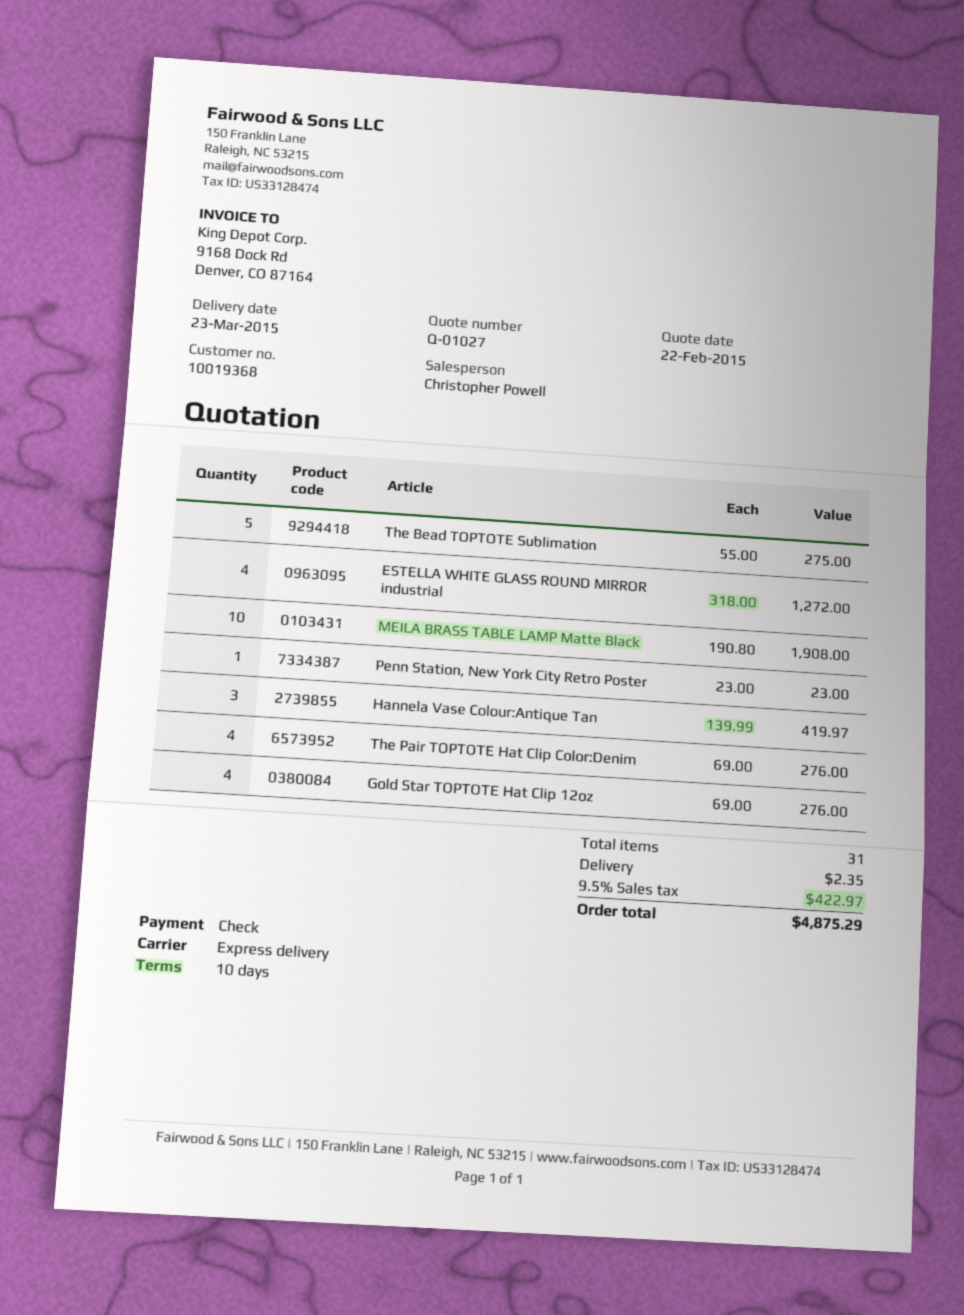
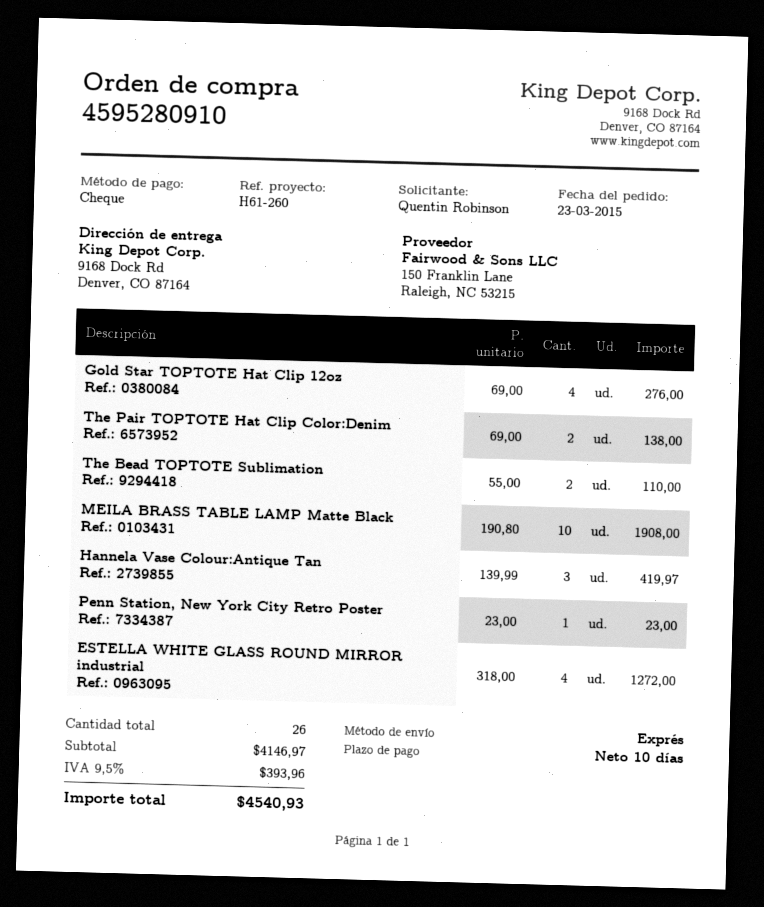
The Bead TOPTOTE Sublimation: 5 x 55.00 = 275.00 -> 2 x 55.00 = 110.00
The Pair TOPTOTE Hat Clip Color:Denim: 4 x 69.00 = 276.00 -> 2 x 69.00 = 138.00
total quantity: 31 -> 26
shipping: 2.35 -> none
tax: 9.5% = 422.97 -> 9.5% = 393.96
total: 4875.29 -> 4540.93

